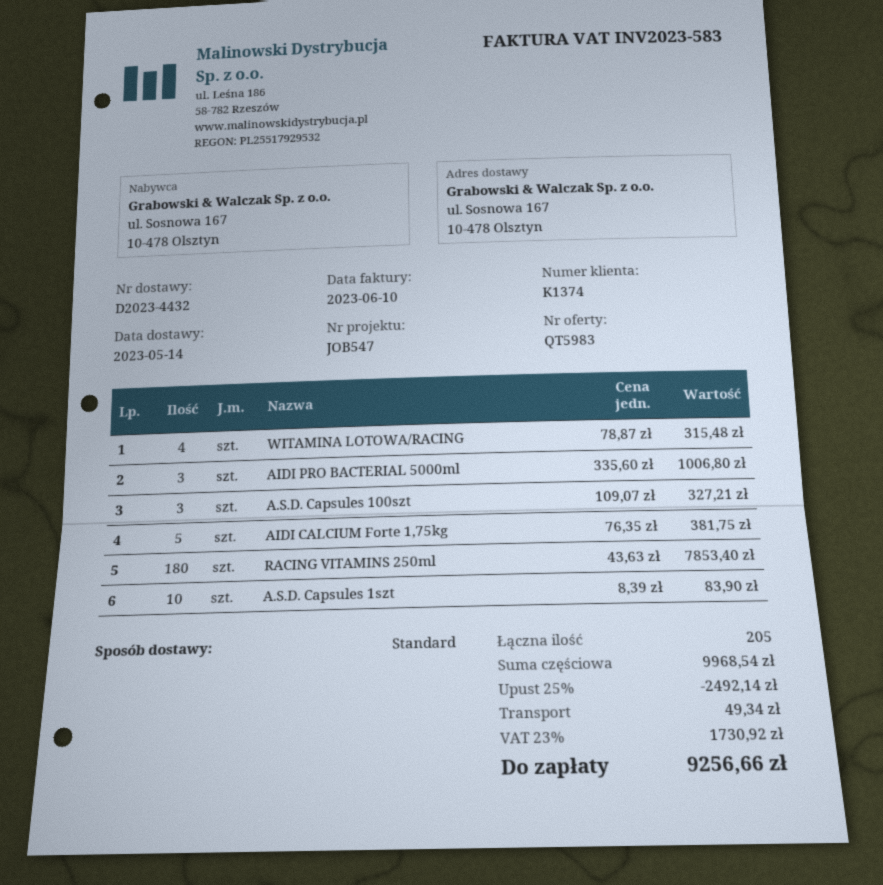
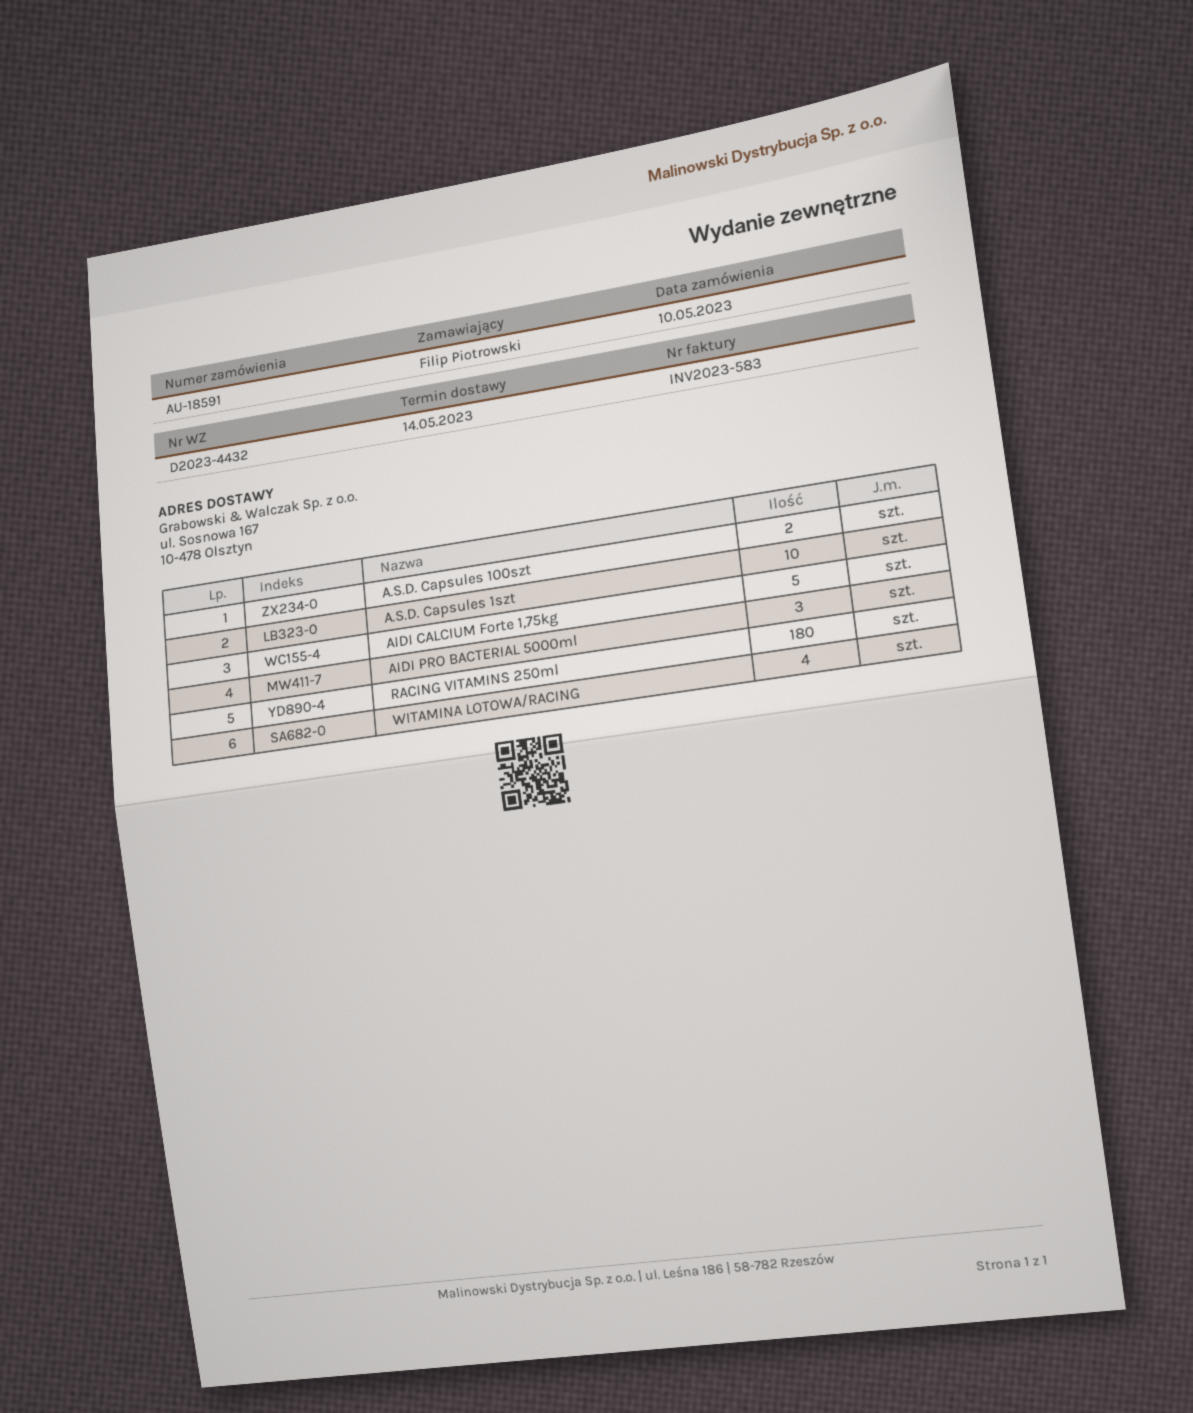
A.S.D. Capsules 100szt: 3 -> 2

